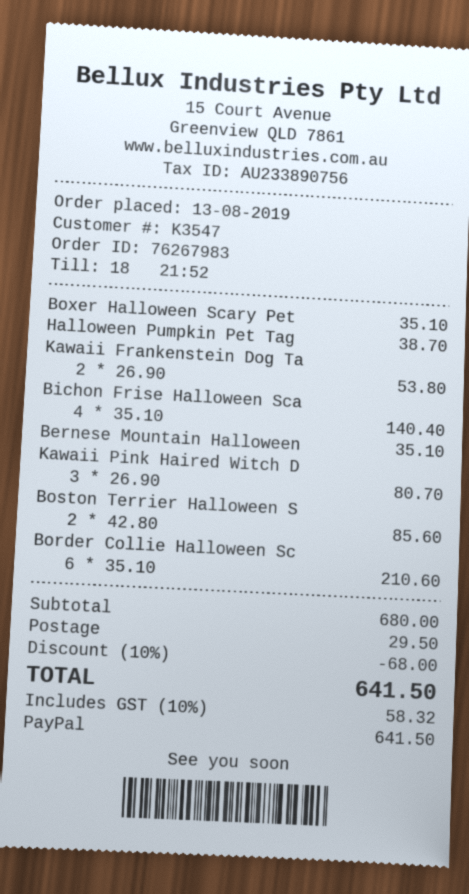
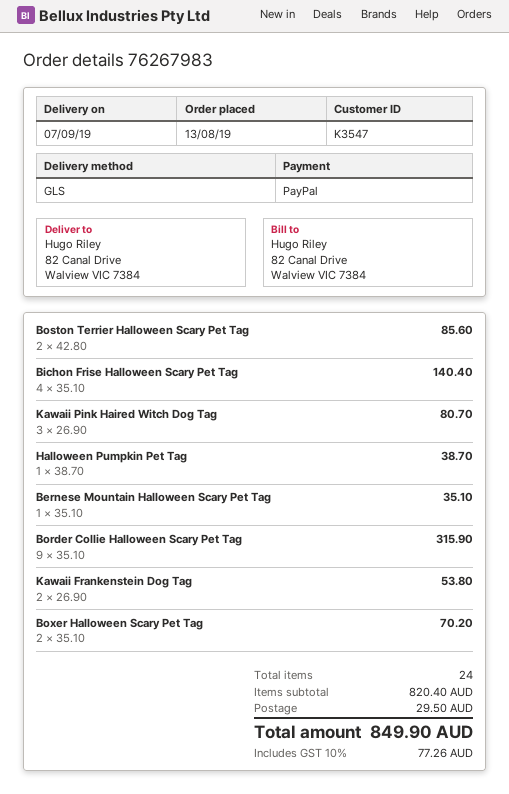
Boxer Halloween Scary Pet: 1 x 35.10 = 35.10 -> 2 x 35.10 = 70.20
Border Collie Halloween Sc: 6 x 35.10 = 210.60 -> 9 x 35.10 = 315.90
subtotal: 680.00 -> 820.40
discount: 10% = 68.00 -> none
tax: 10% = 58.32 -> 10% = 77.26
total: 641.50 -> 849.90

